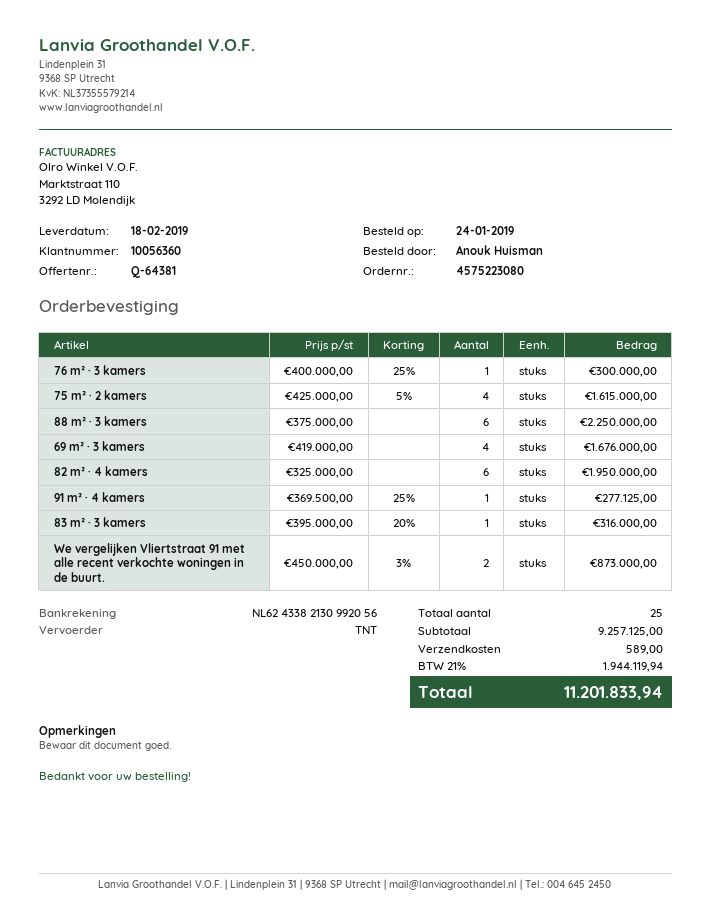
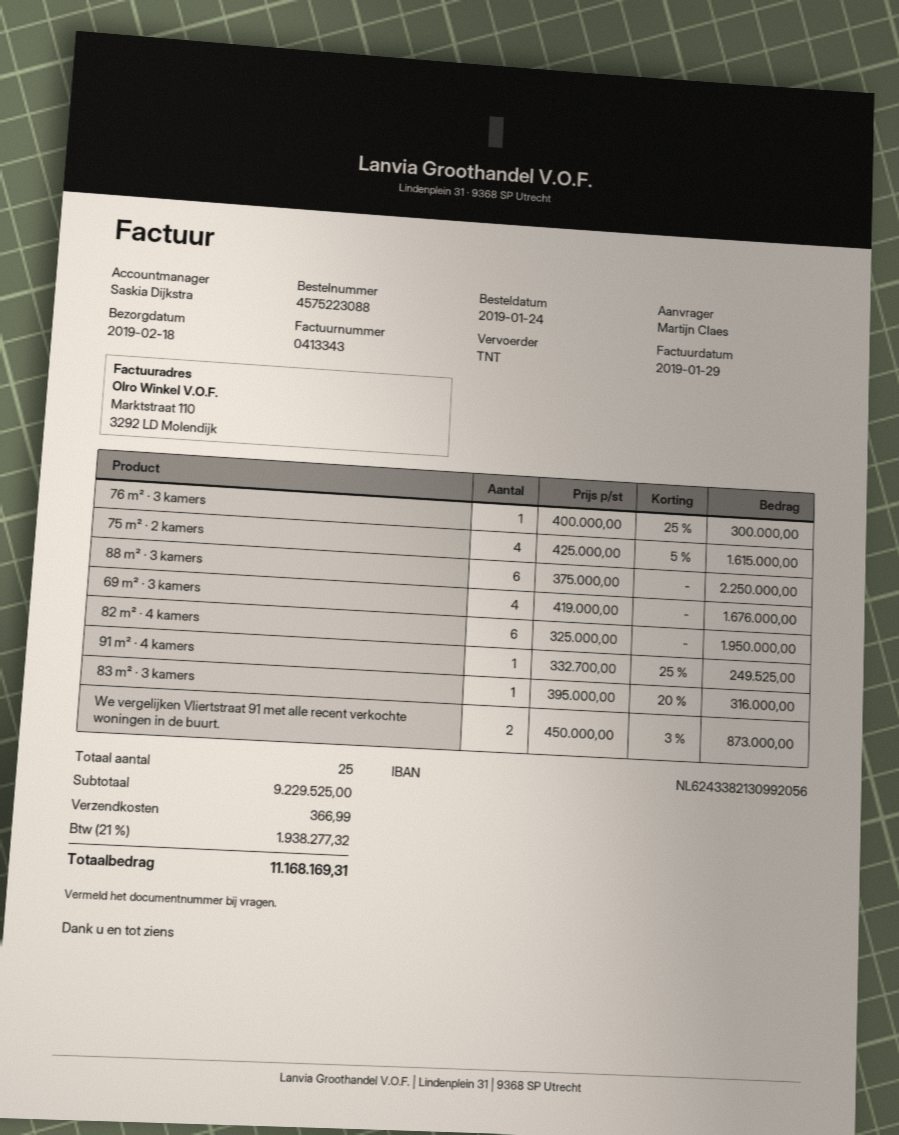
order number: 4575223080 -> 4575223088
ordered by: Anouk Huisman -> Martijn Claes
91 m² · 4 kamers: 1 x 369500.00 - 25% = 277125.00 -> 1 x 332700.00 - 25% = 249525.00
subtotal: 9257125.00 -> 9229525.00
shipping: 589.00 -> 366.99
tax: 21% = 1944119.94 -> 21% = 1938277.32
total: 11201833.94 -> 11168169.31

